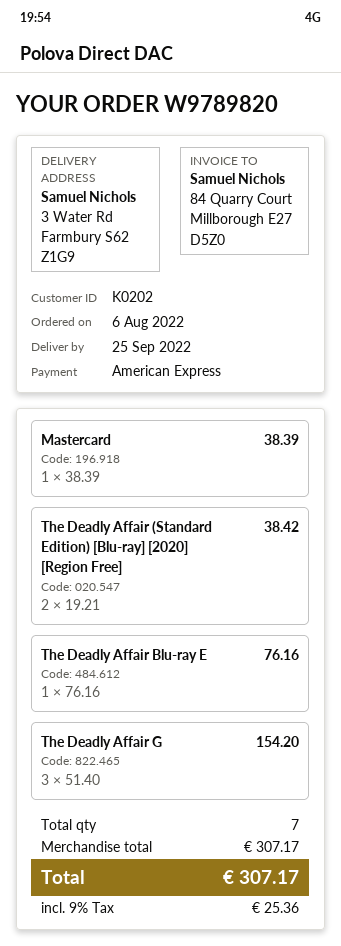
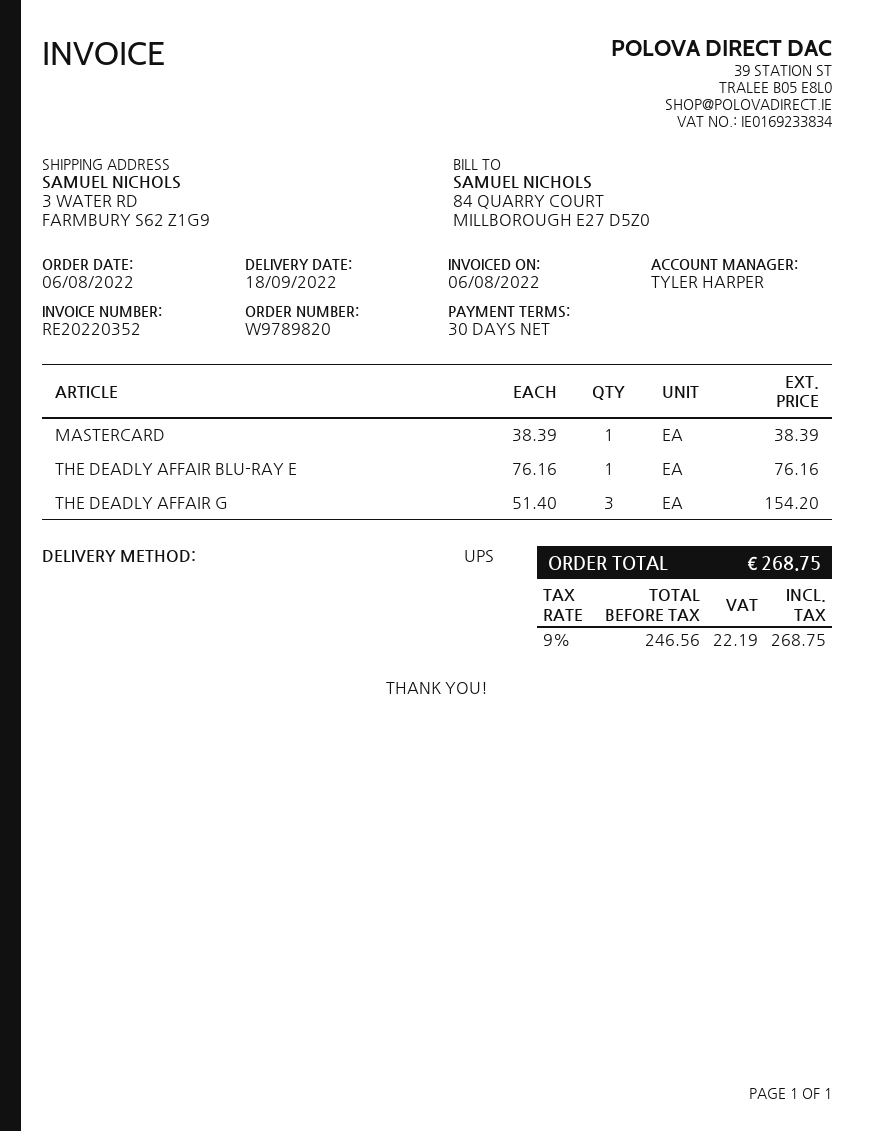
delivery date: 2022-09-25 -> 2022-09-18
The Deadly Affair (Standard Edition) [Blu-ray] [2020] [Region Free]: 2 x 19.21 = 38.42 -> none
tax: 9% = 25.36 -> 9% = 22.19
total: 307.17 -> 268.75

